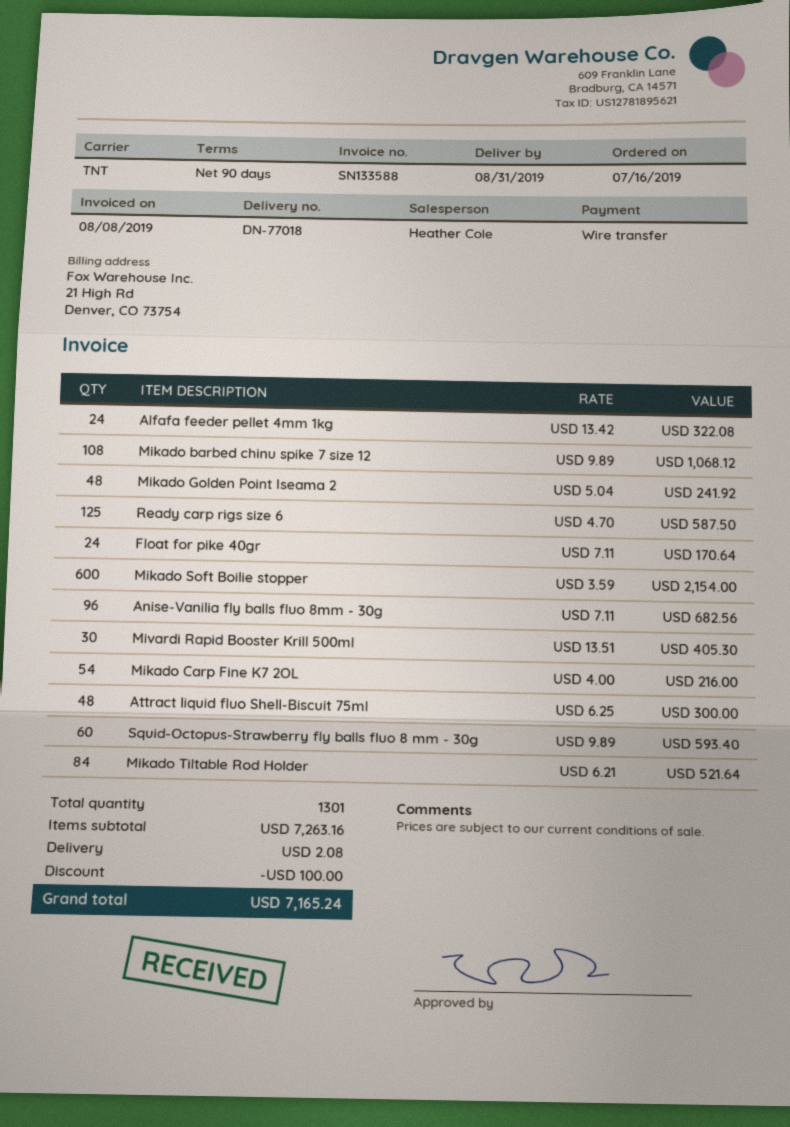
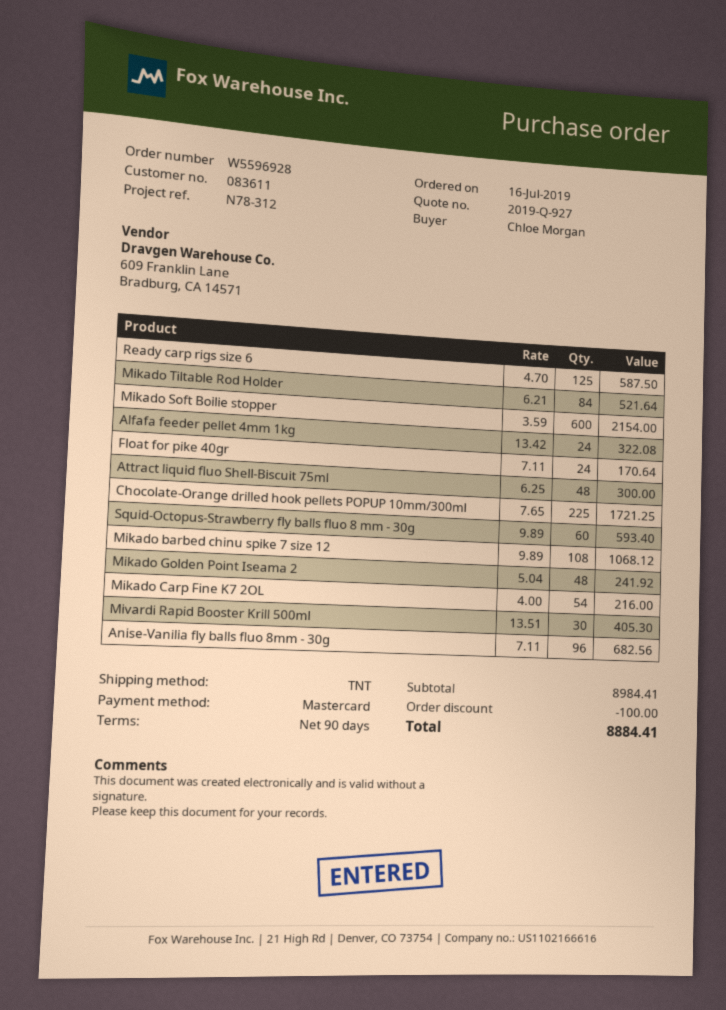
payment method: bank transfer -> Mastercard
Chocolate-Orange drilled hook pellets POPUP 10mm/300ml: none -> 225 x 7.65 = 1721.25
subtotal: 7263.16 -> 8984.41
shipping: 2.08 -> none
total: 7165.24 -> 8884.41

